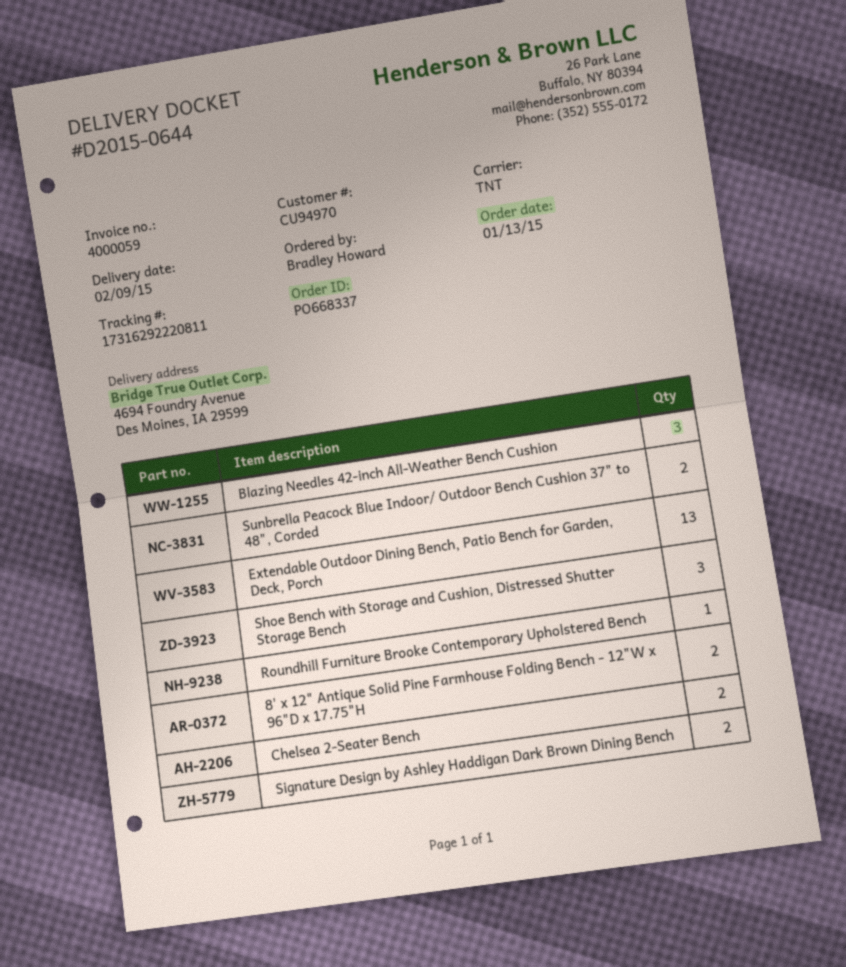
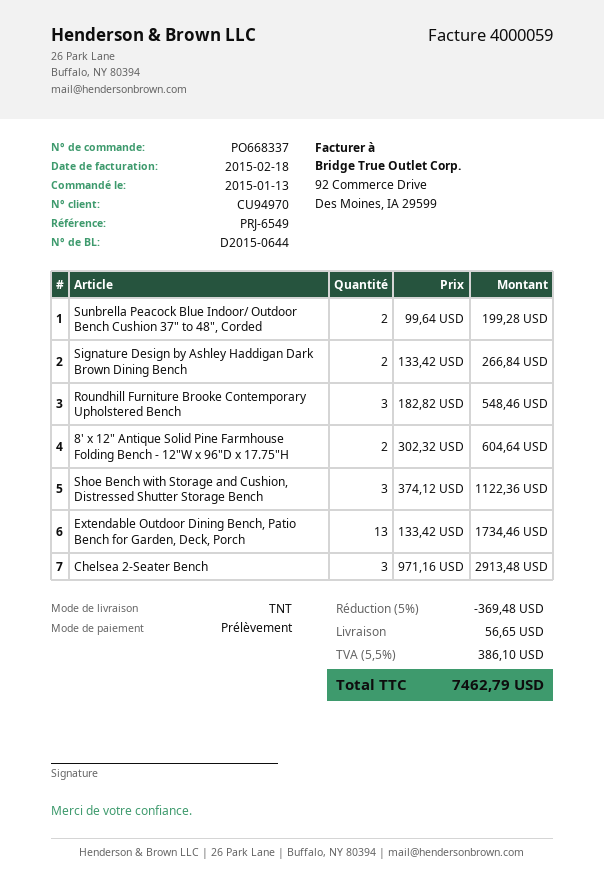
Blazing Needles 42-inch All-Weather Bench Cushion: 3 -> none
Roundhill Furniture Brooke Contemporary Upholstered Bench: 1 -> 3
Chelsea 2-Seater Bench: 2 -> 3

